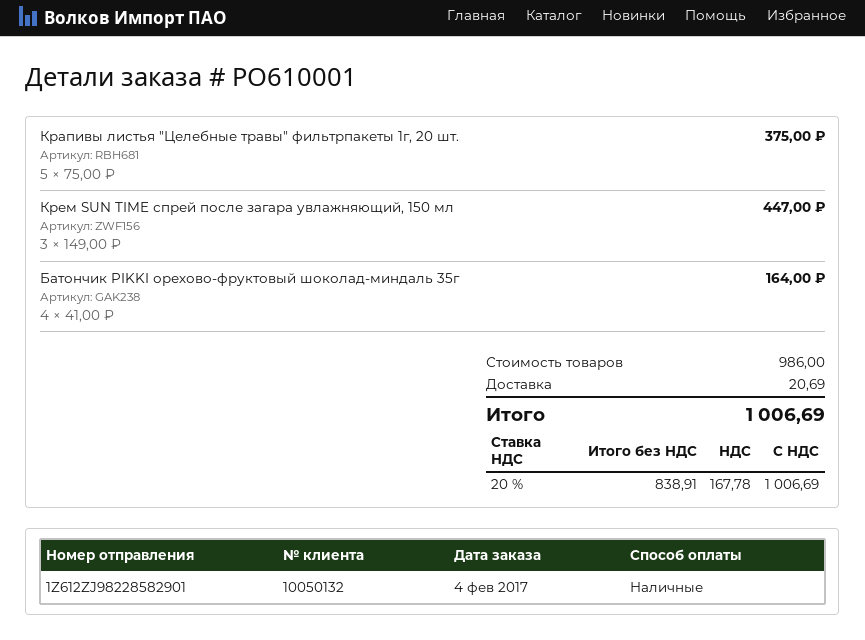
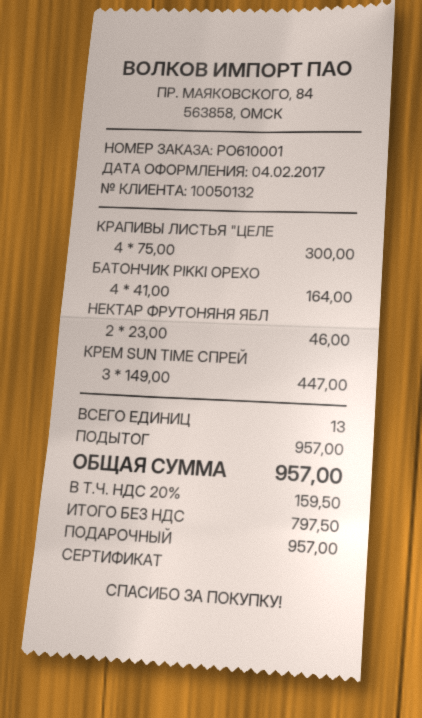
payment method: cash -> gift card
Крапивы листья "Целебные травы" фильтрпакеты 1г, 20 шт.: 5 x 75.00 = 375.00 -> 4 x 75.00 = 300.00
НЕКТАР ФРУТОНЯНЯ ЯБЛ: none -> 2 x 23.00 = 46.00
subtotal: 986.00 -> 957.00
shipping: 20.69 -> none
net: 838.91 -> 797.50
tax: 20% = 167.78 -> 20% = 159.50
total: 1006.69 -> 957.00

